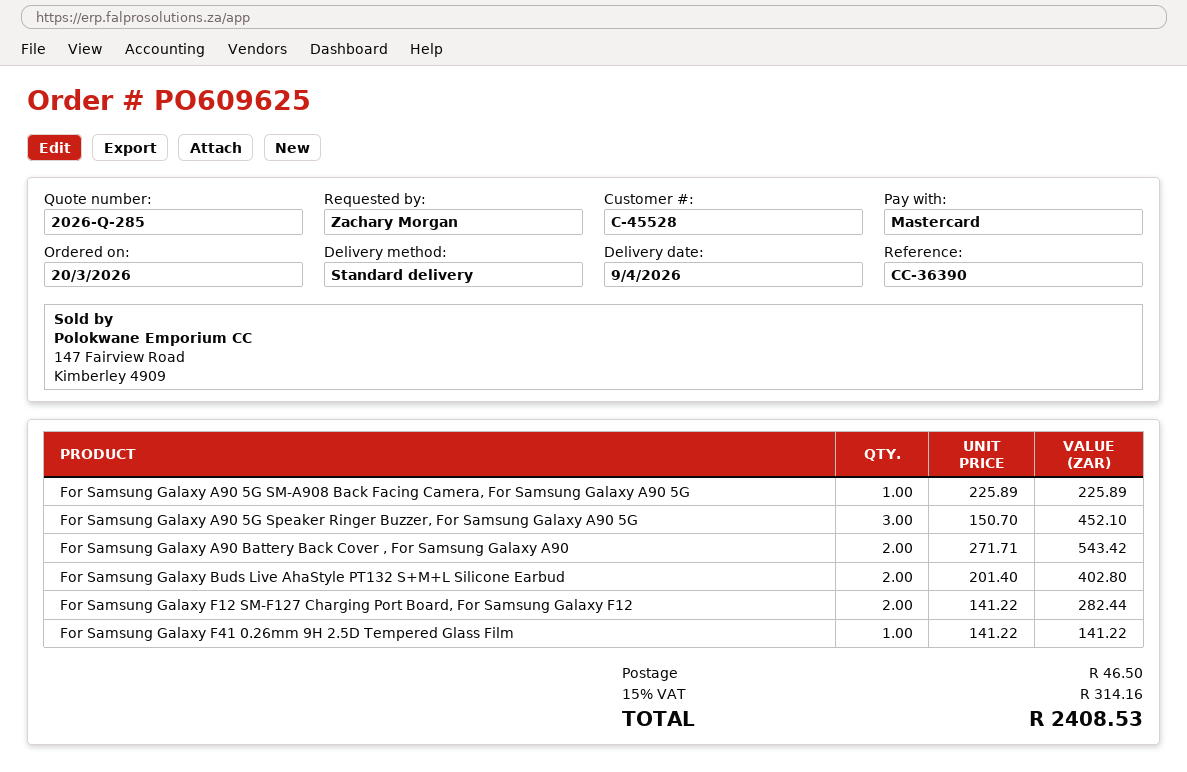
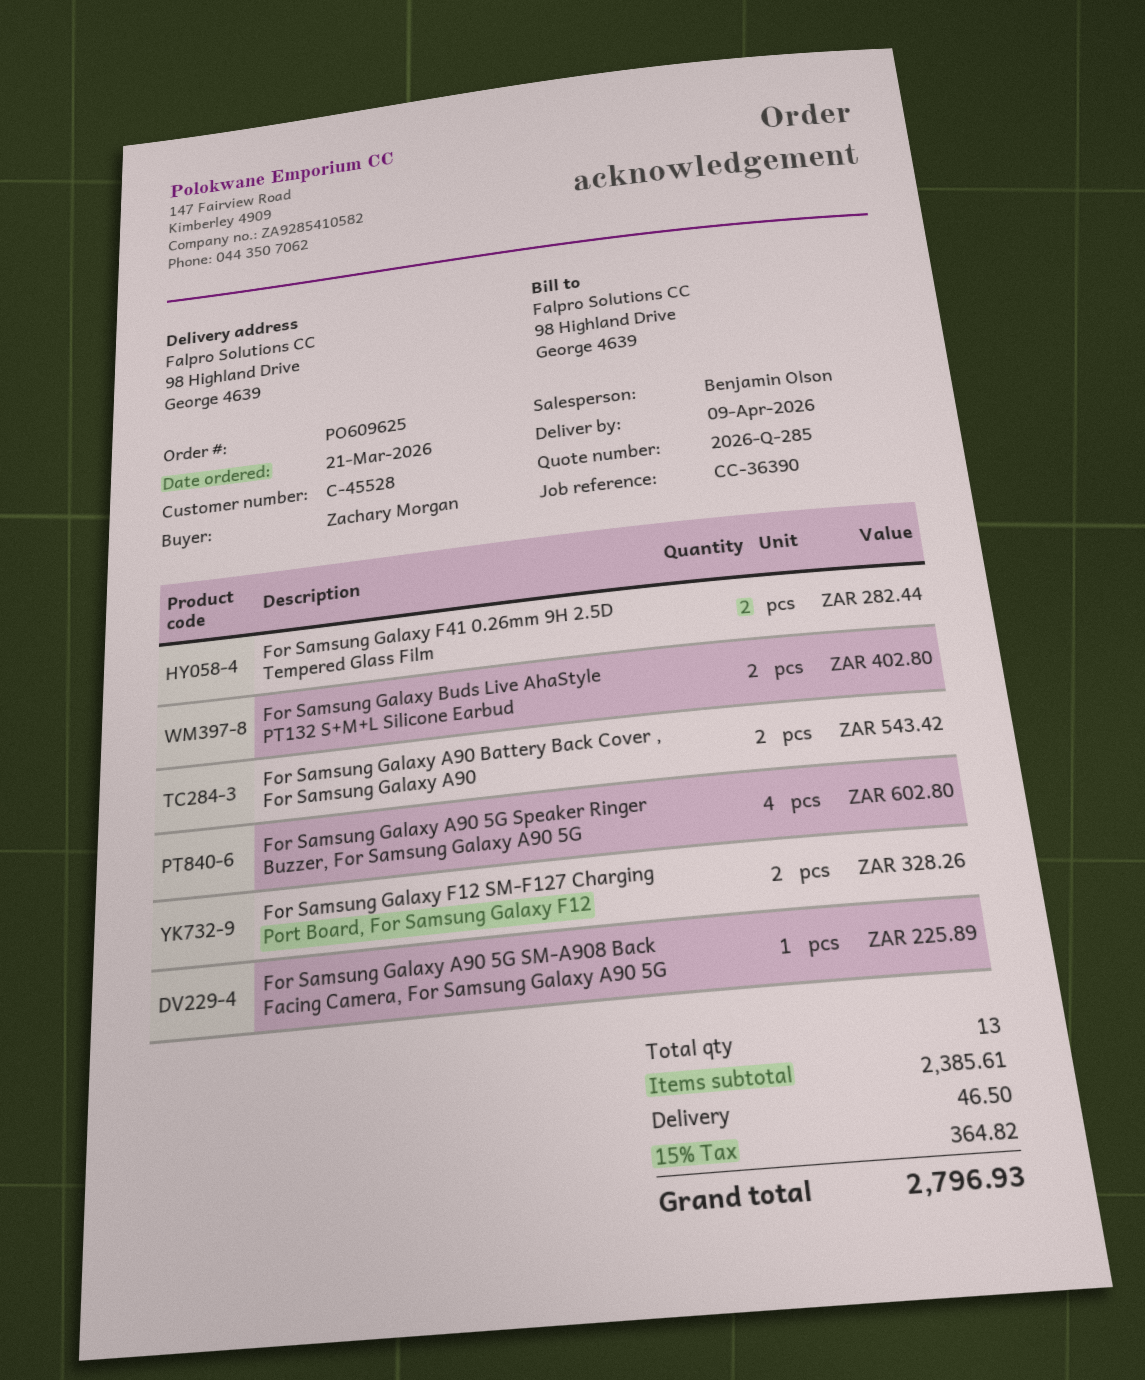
order date: 2026-03-20 -> 2026-03-21
For Samsung Galaxy A90 5G Speaker Ringer Buzzer, For Samsung Galaxy A90 5G: 3 for 452.10 -> 4 for 602.80
For Samsung Galaxy F12 SM-F127 Charging Port Board, For Samsung Galaxy F12: 2 for 282.44 -> 2 for 328.26
For Samsung Galaxy F41 0.26mm 9H 2.5D Tempered Glass Film: 1 for 141.22 -> 2 for 282.44
tax: 15% = 314.16 -> 15% = 364.82
total: 2408.53 -> 2796.93

